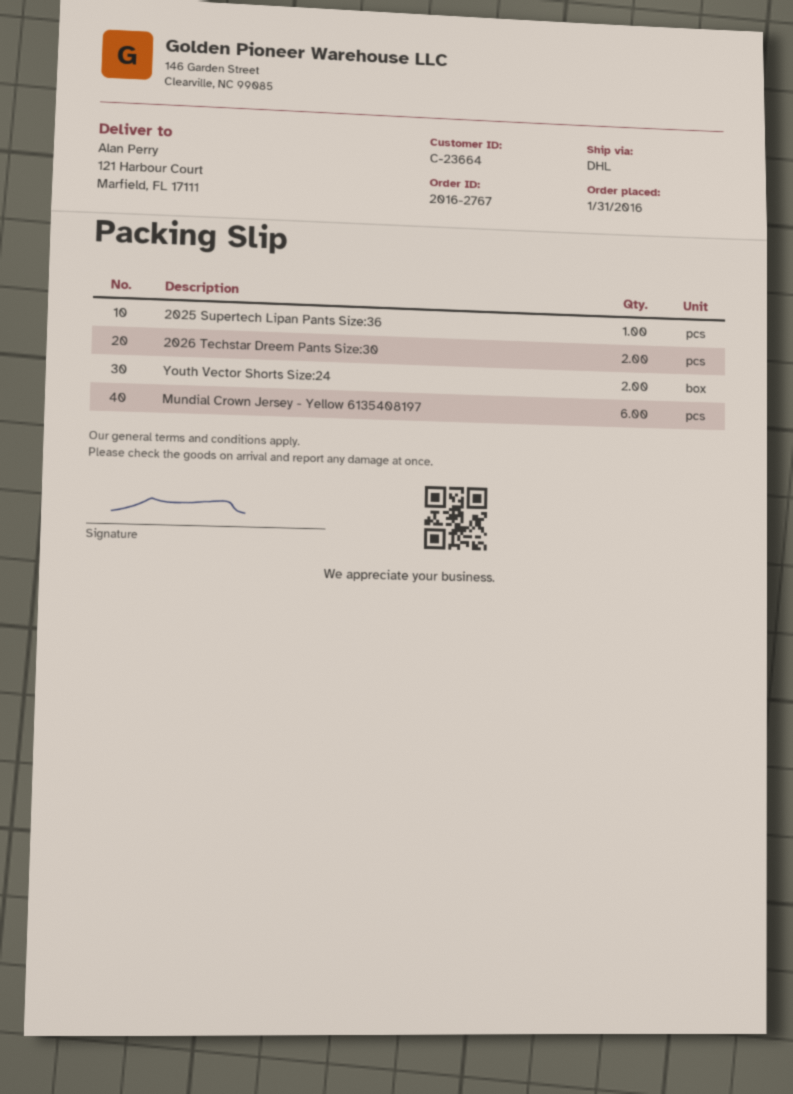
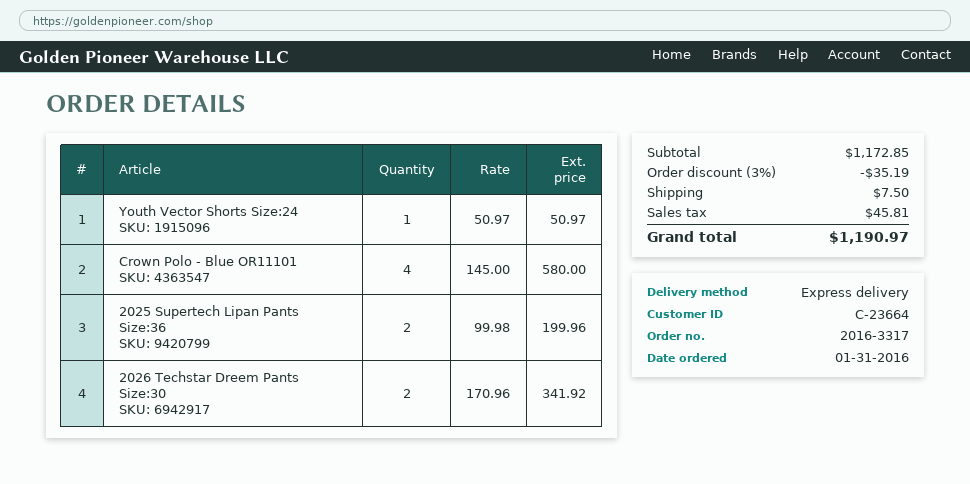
order number: 2016-2767 -> 2016-3317
shipping method: DHL -> express
2025 Supertech Lipan Pants Size:36: 1 -> 2
Youth Vector Shorts Size:24: 2 -> 1
Mundial Crown Jersey - Yellow 6135408197: 6 -> none
Crown Polo - Blue OR11101: none -> 4

